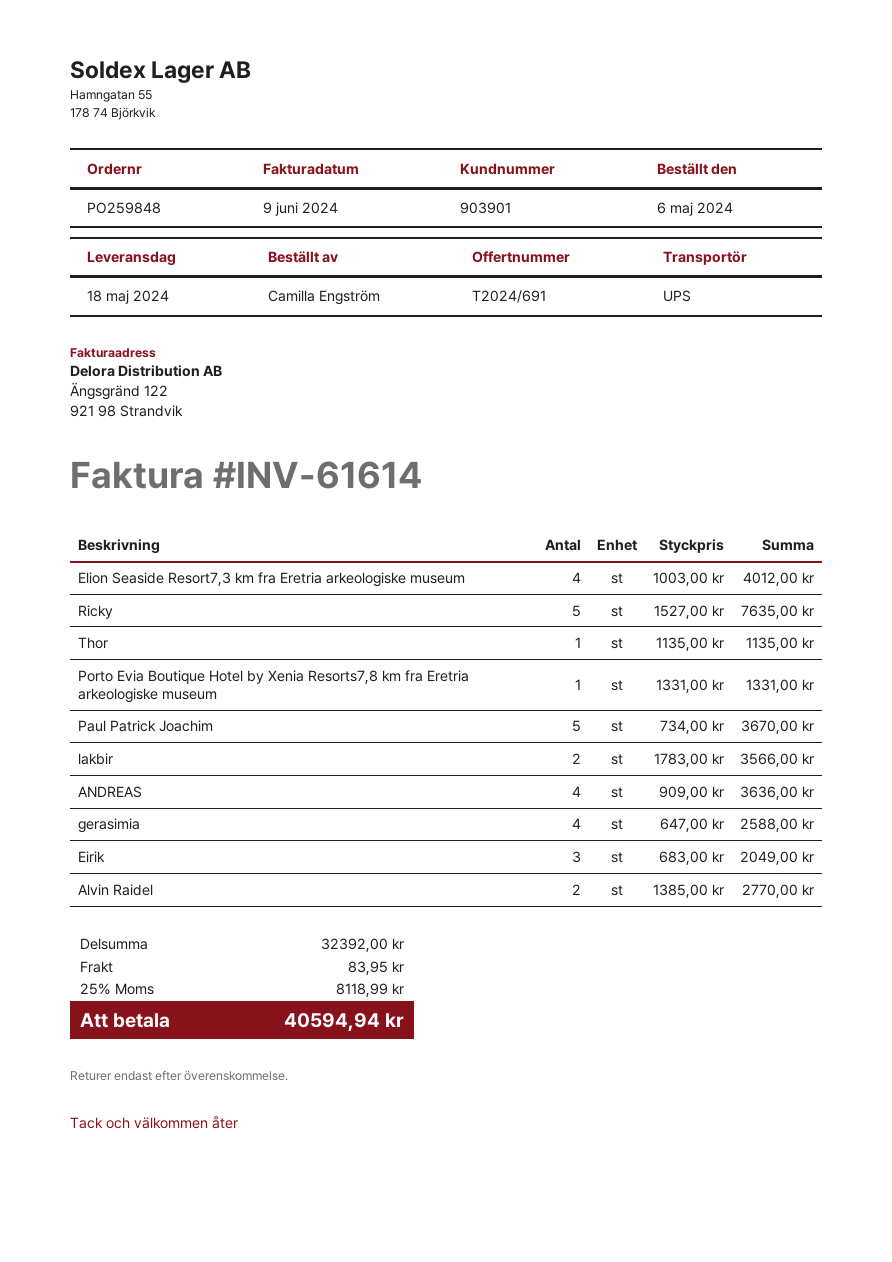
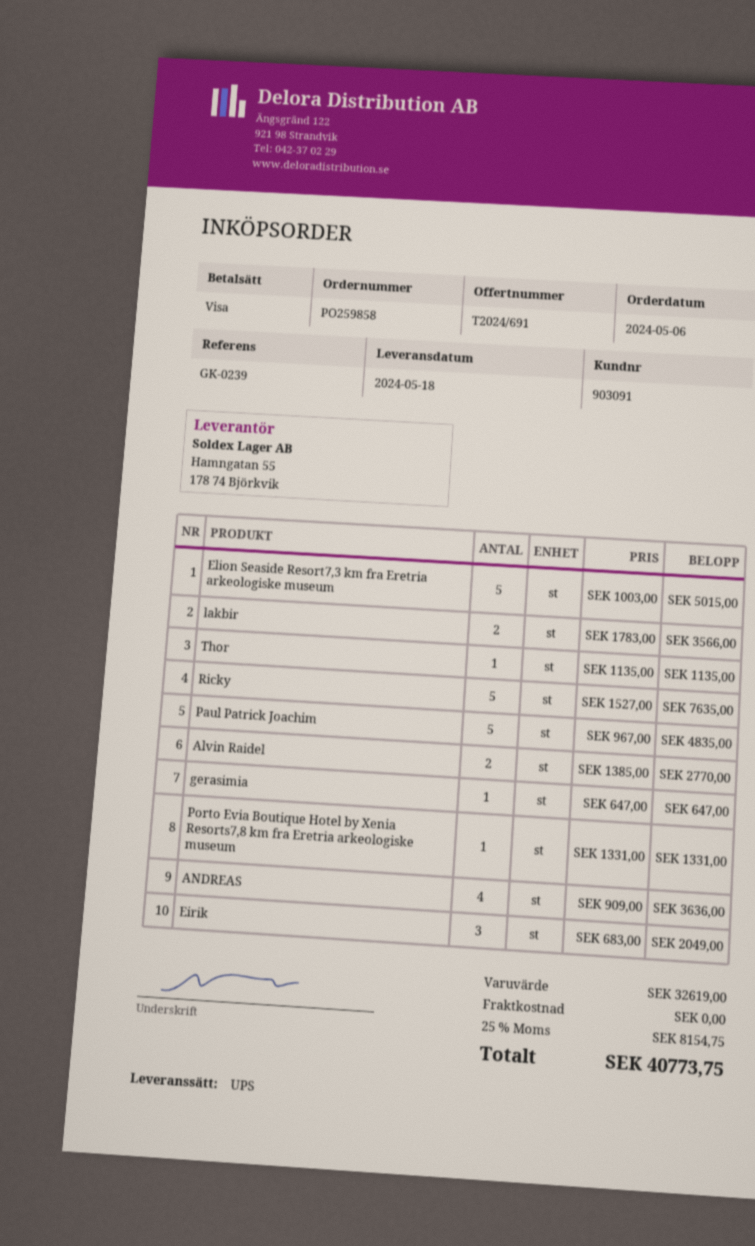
order number: PO259848 -> PO259858
customer number: 903901 -> 903091
Elion Seaside Resort7,3 km fra Eretria arkeologiske museum: 4 x 1003.00 = 4012.00 -> 5 x 1003.00 = 5015.00
Paul Patrick Joachim: 5 x 734.00 = 3670.00 -> 5 x 967.00 = 4835.00
gerasimia: 4 x 647.00 = 2588.00 -> 1 x 647.00 = 647.00
subtotal: 32392.00 -> 32619.00
shipping: 83.95 -> 0.00
tax: 25% = 8118.99 -> 25% = 8154.75
total: 40594.94 -> 40773.75

